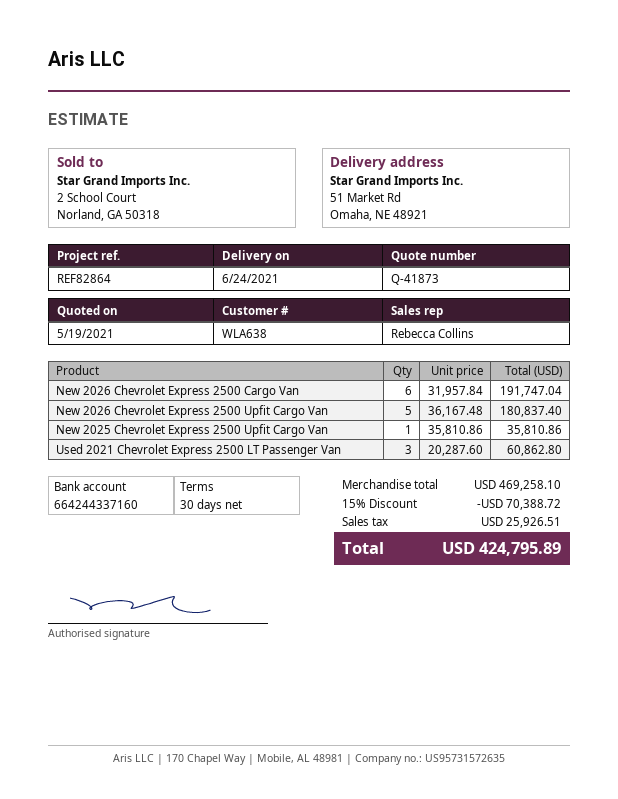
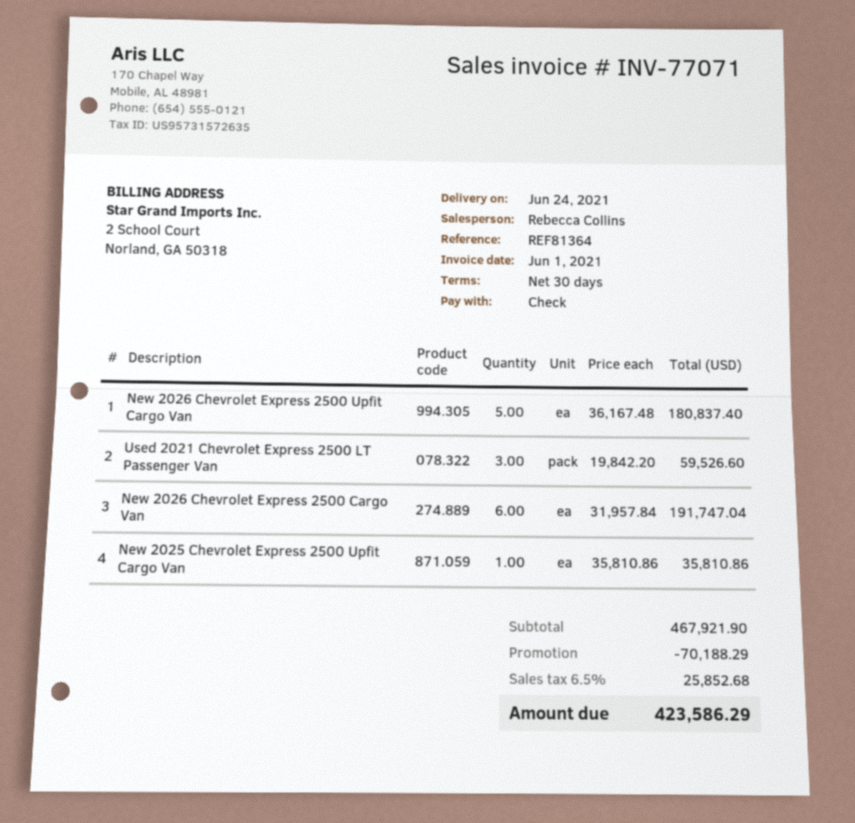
reference: REF82864 -> REF81364
Used 2021 Chevrolet Express 2500 LT Passenger Van: 3 x 20287.60 = 60862.80 -> 3 x 19842.20 = 59526.60
subtotal: 469258.10 -> 467921.90
discount: 70388.72 -> 70188.29
tax: 25926.51 -> 25852.68
total: 424795.89 -> 423586.29

